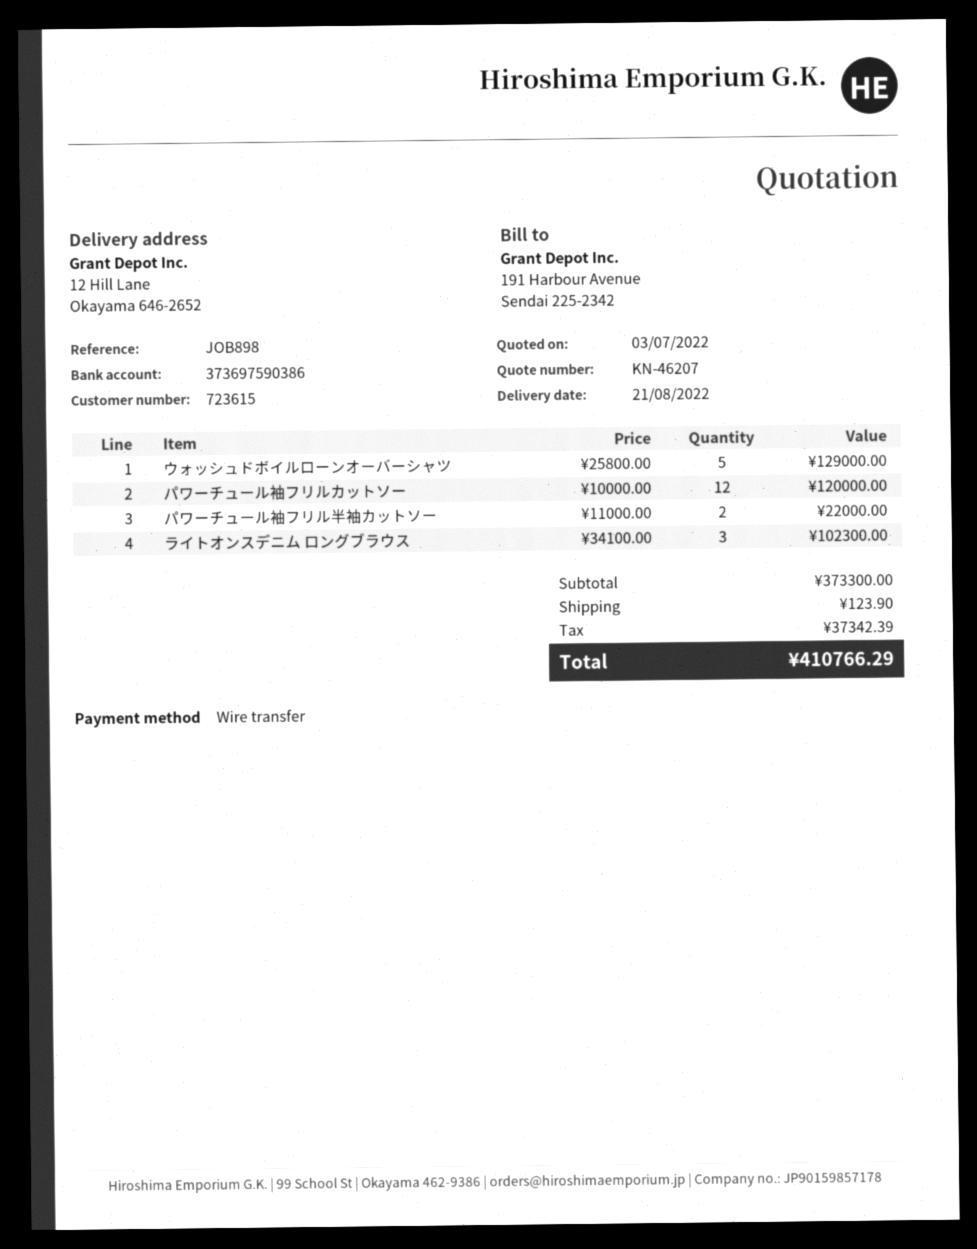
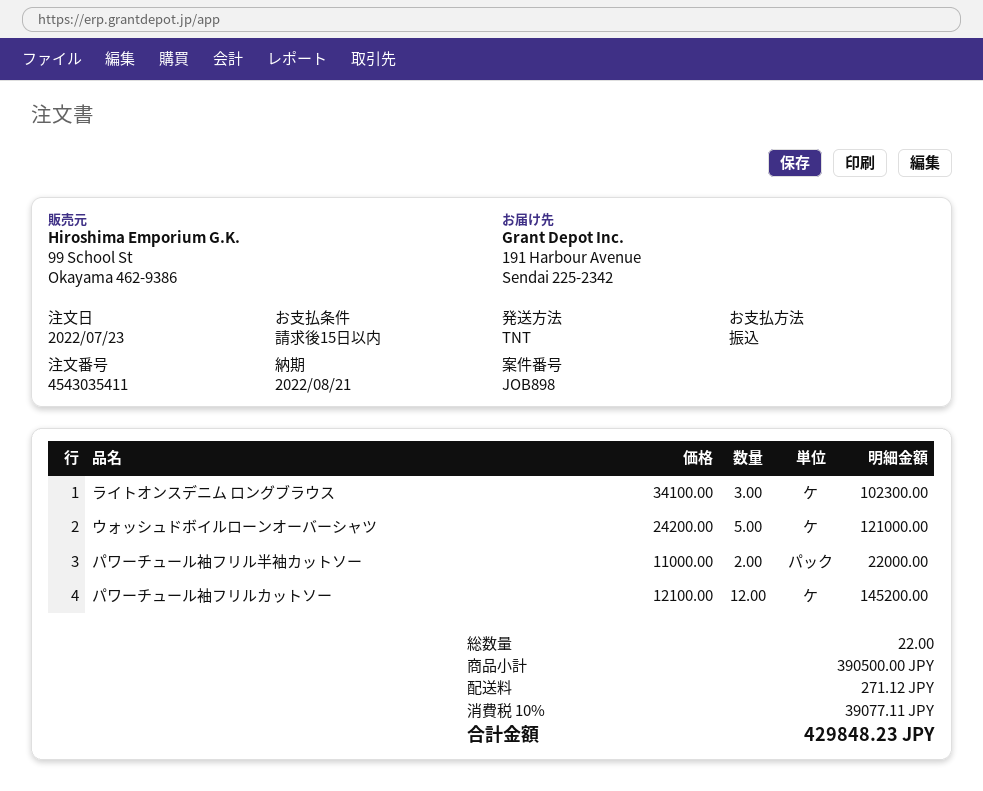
ship to: 12 Hill Lane, Okayama 646-2652 -> 191 Harbour Avenue, Sendai 225-2342
ウォッシュドボイルローンオーバーシャツ: 5 x 25800.00 = 129000.00 -> 5 x 24200.00 = 121000.00
パワーチュール袖フリルカットソー: 12 x 10000.00 = 120000.00 -> 12 x 12100.00 = 145200.00
subtotal: 373300.00 -> 390500.00
shipping: 123.90 -> 271.12
tax: 37342.39 -> 39077.11
total: 410766.29 -> 429848.23

